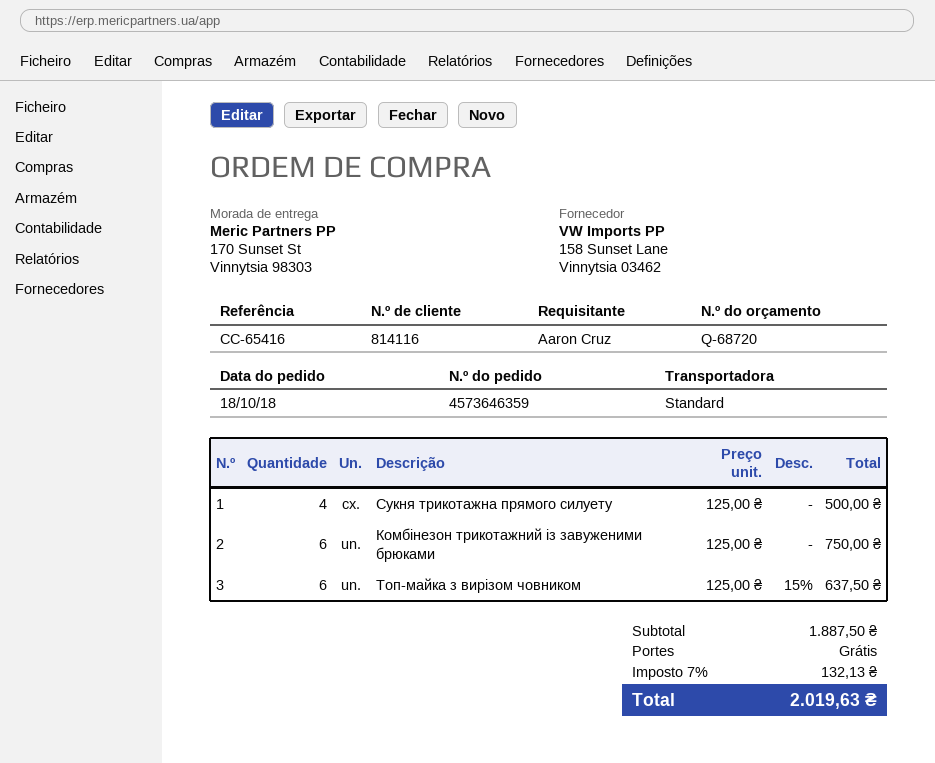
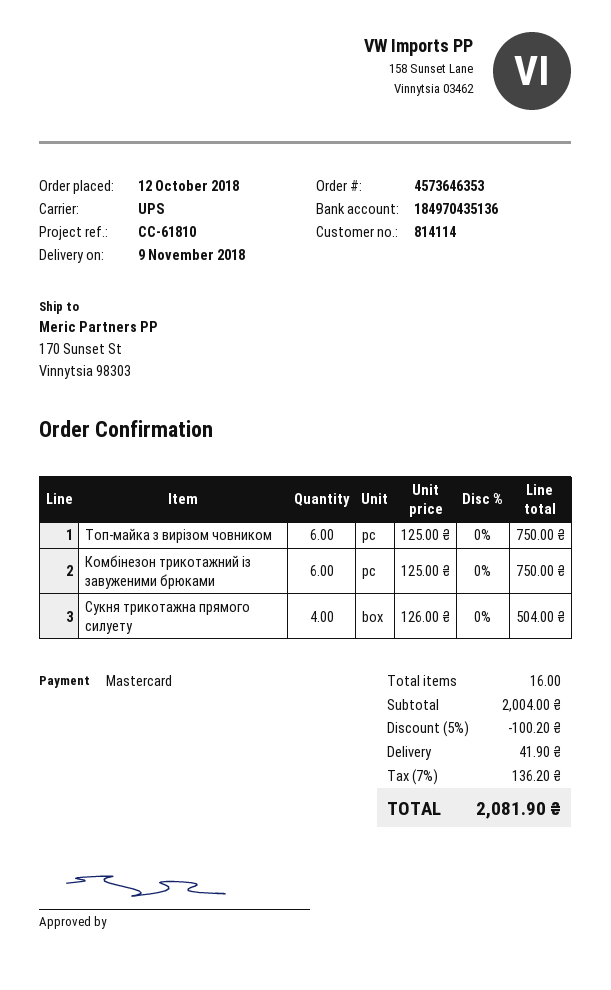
order number: 4573646359 -> 4573646353
order date: 2018-10-18 -> 2018-10-12
customer number: 814116 -> 814114
reference: CC-65416 -> CC-61810
shipping method: standard -> UPS
Сукня трикотажна прямого силуету: 4 x 125.00 = 500.00 -> 4 x 126.00 = 504.00
Топ-майка з вирізом човником: 6 x 125.00 - 15% = 637.50 -> 6 x 125.00 = 750.00
subtotal: 1887.50 -> 2004.00
discount: none -> 5% = 100.20
shipping: 0.00 -> 41.90
tax: 7% = 132.13 -> 7% = 136.20
total: 2019.63 -> 2081.90

